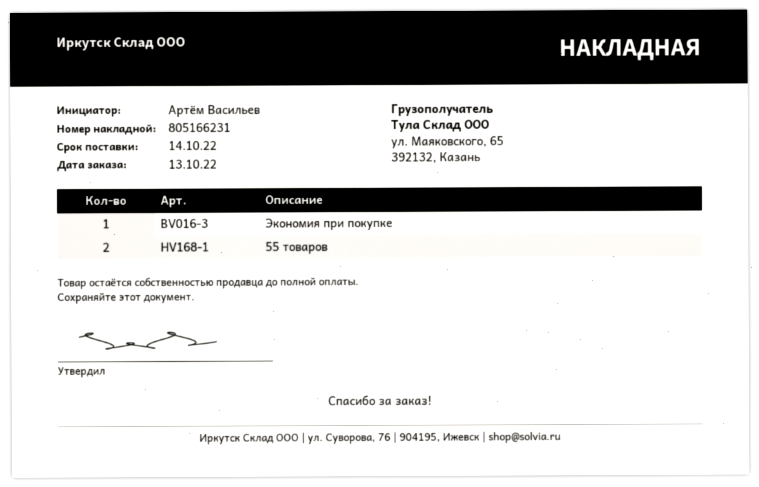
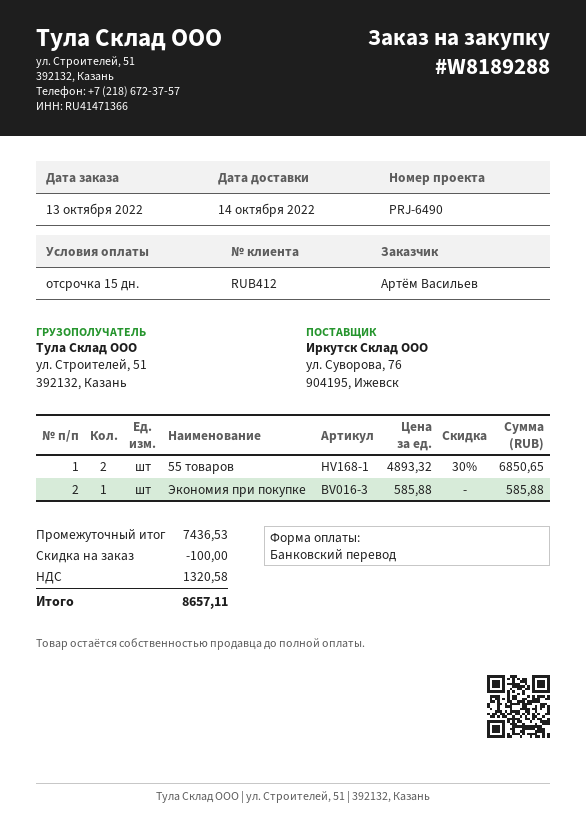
ship to: ул. Маяковского, 65, 392132, Казань -> ул. Строителей, 51, 392132, Казань

